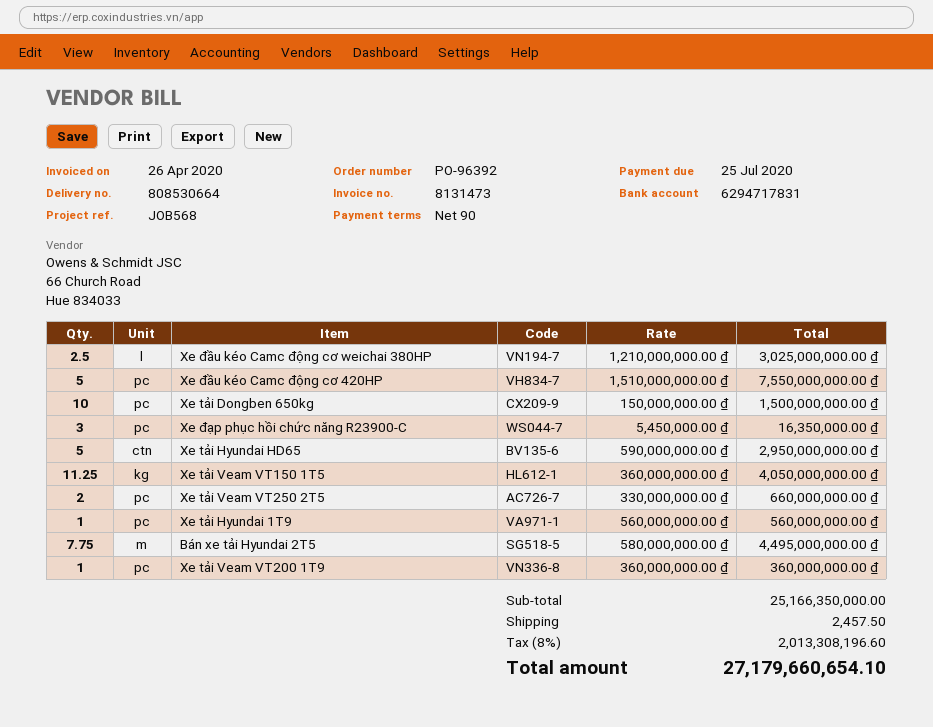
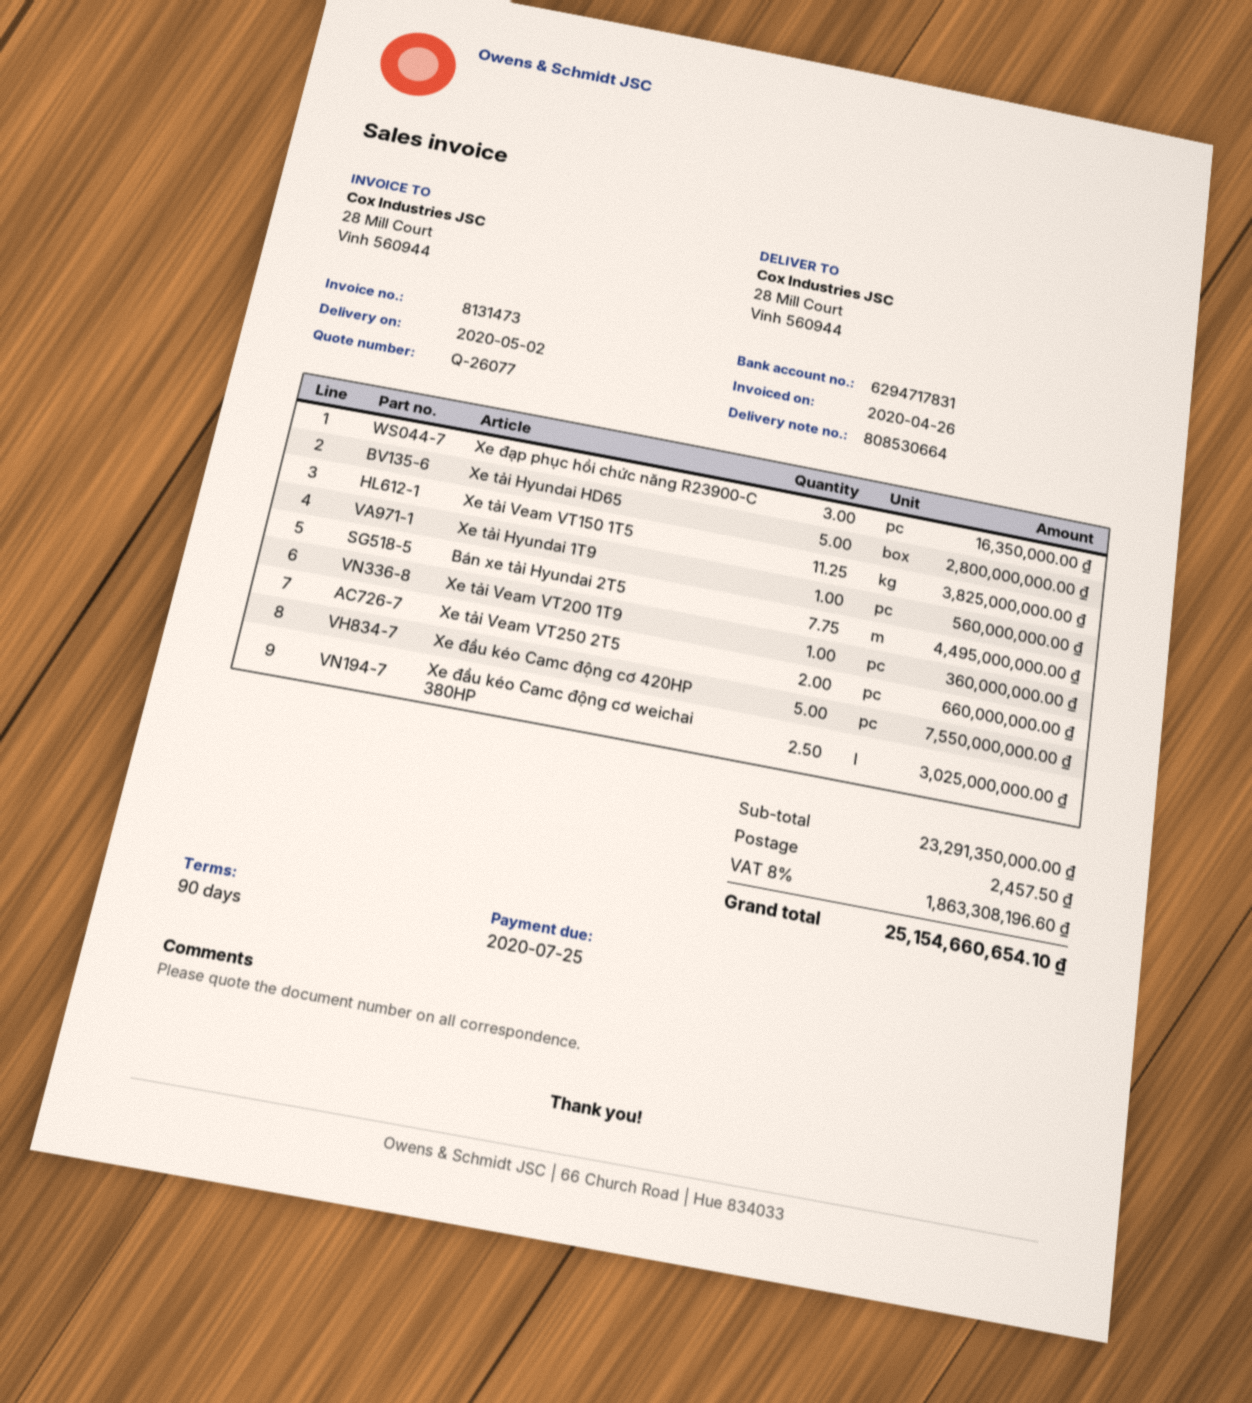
Xe tải Dongben 650kg: 10 for 1500000000.00 -> none
Xe tải Hyundai HD65: 5 for 2950000000.00 -> 5 for 2800000000.00
Xe tải Veam VT150 1T5: 11.25 for 4050000000.00 -> 11.25 for 3825000000.00
subtotal: 25166350000.00 -> 23291350000.00
tax: 8% = 2013308196.60 -> 8% = 1863308196.60
total: 27179660654.10 -> 25154660654.10

